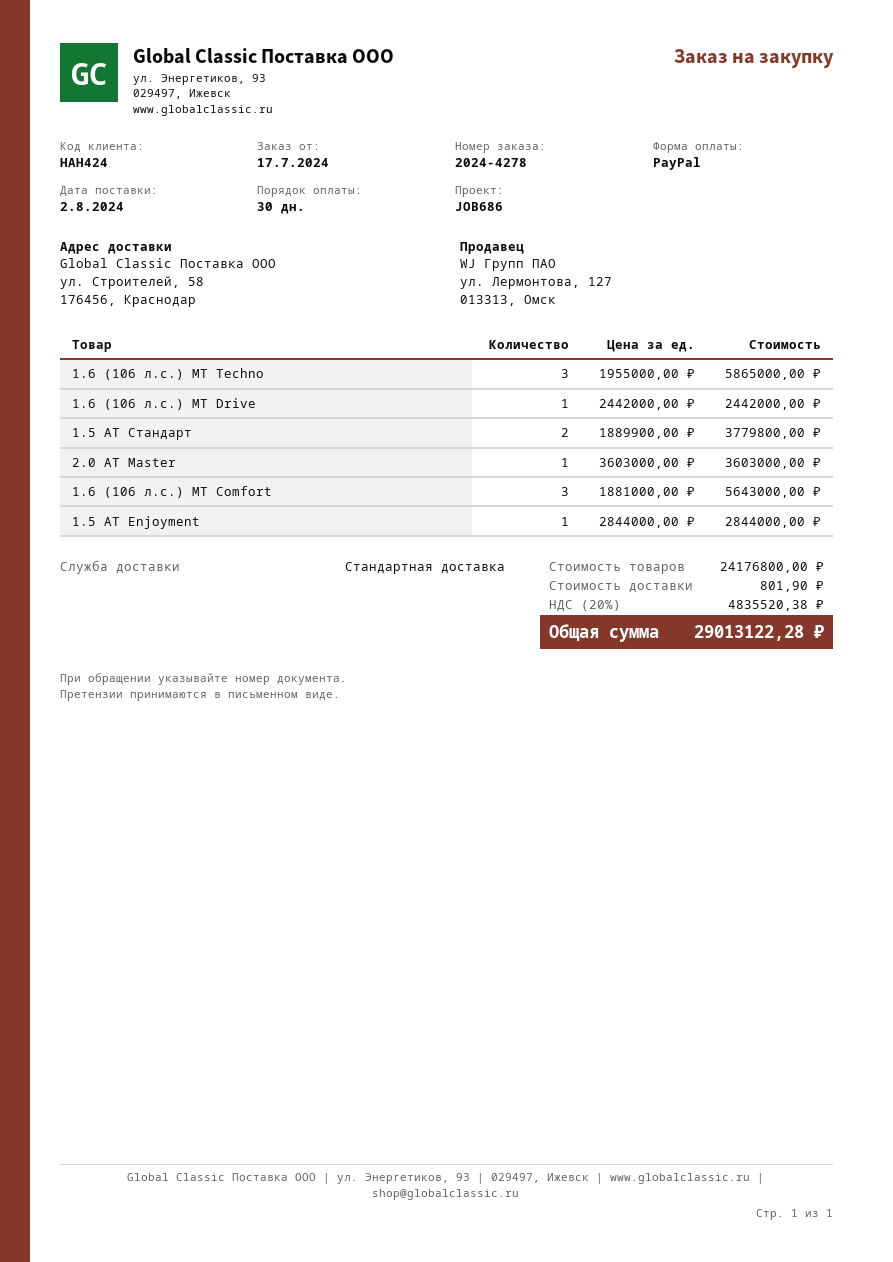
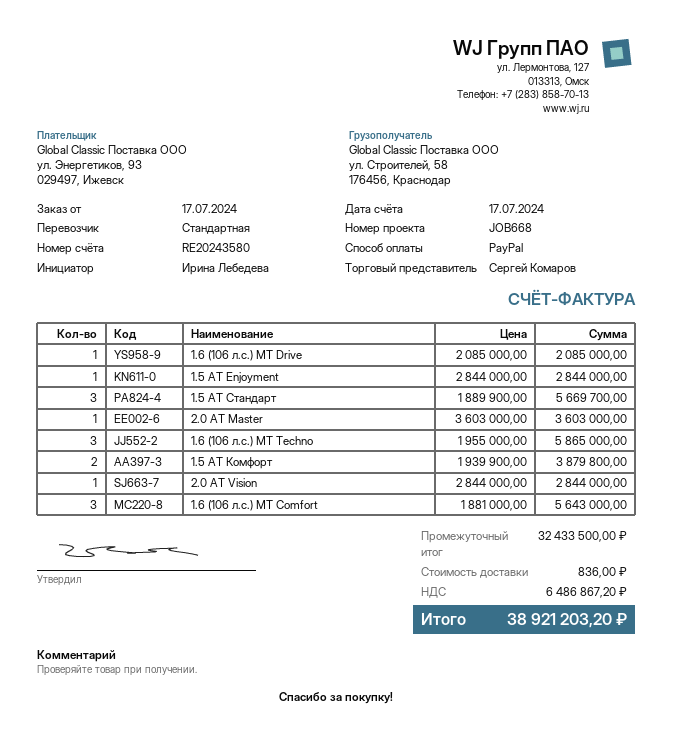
reference: JOB686 -> JOB668
1.6 (106 л.с.) MT Drive: 1 x 2442000.00 = 2442000.00 -> 1 x 2085000.00 = 2085000.00
1.5 AT Стандарт: 2 x 1889900.00 = 3779800.00 -> 3 x 1889900.00 = 5669700.00
1.5 AT Комфорт: none -> 2 x 1939900.00 = 3879800.00
2.0 AT Vision: none -> 1 x 2844000.00 = 2844000.00
subtotal: 24176800.00 -> 32433500.00
shipping: 801.90 -> 836.00
tax: 4835520.38 -> 6486867.20
total: 29013122.28 -> 38921203.20

